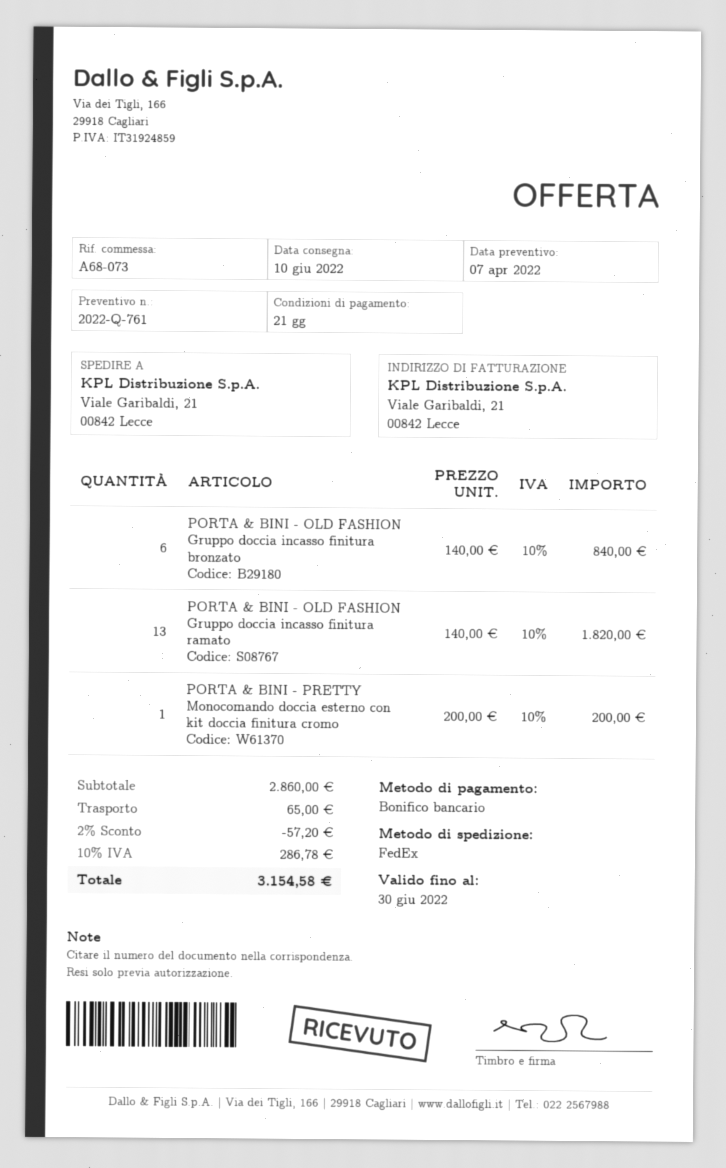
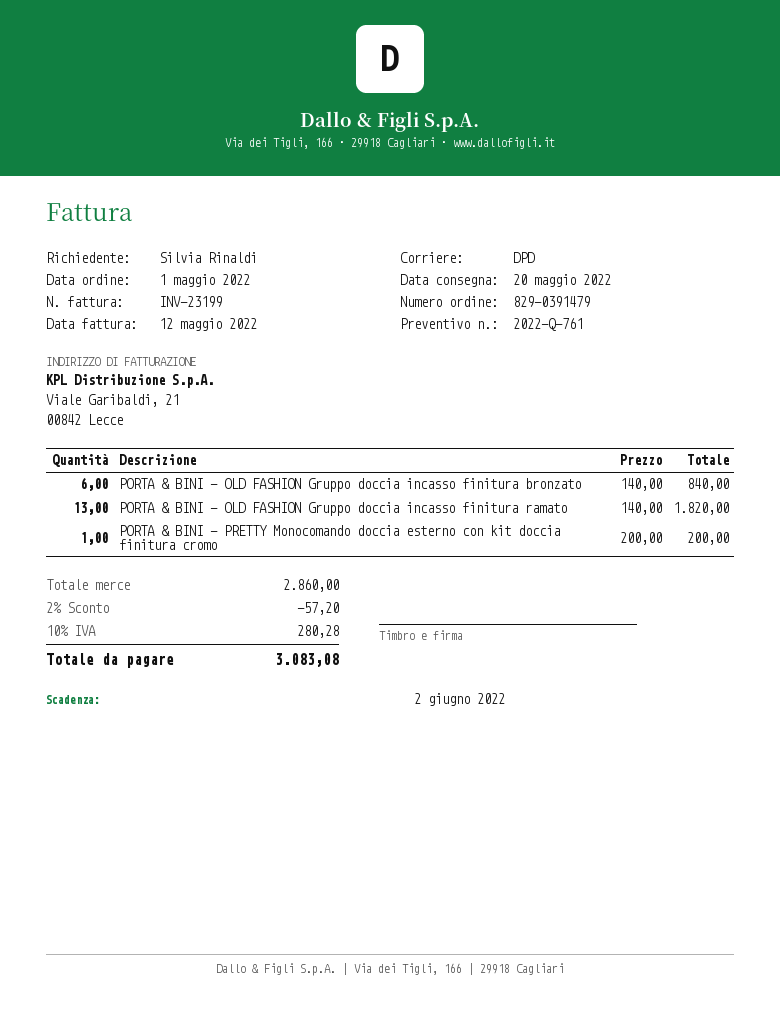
delivery date: 2022-06-10 -> 2022-05-20
shipping method: FedEx -> DPD
shipping: 65.00 -> none
tax: 10% = 286.78 -> 10% = 280.28
total: 3154.58 -> 3083.08

